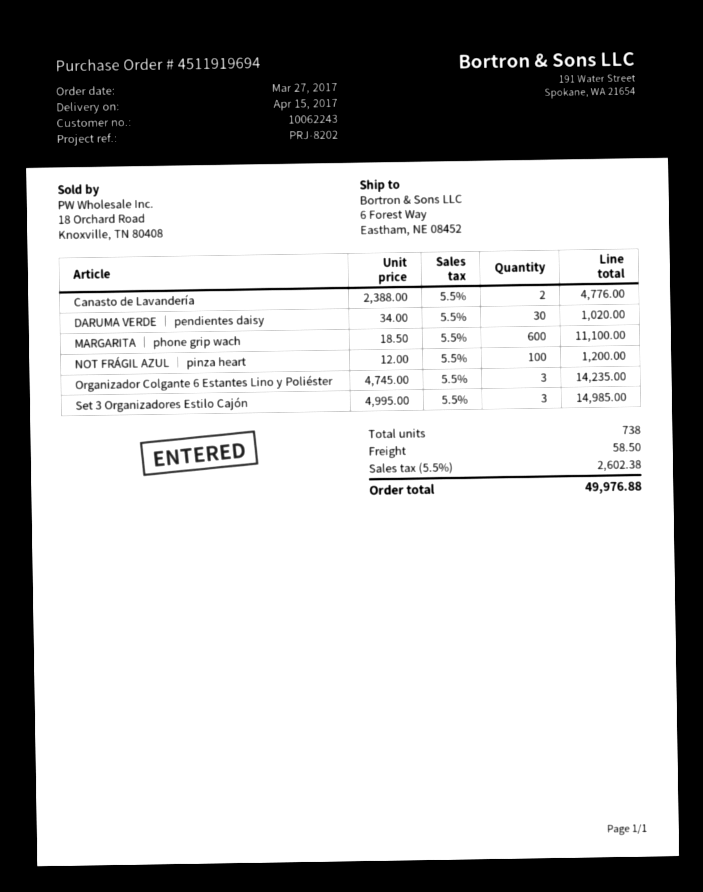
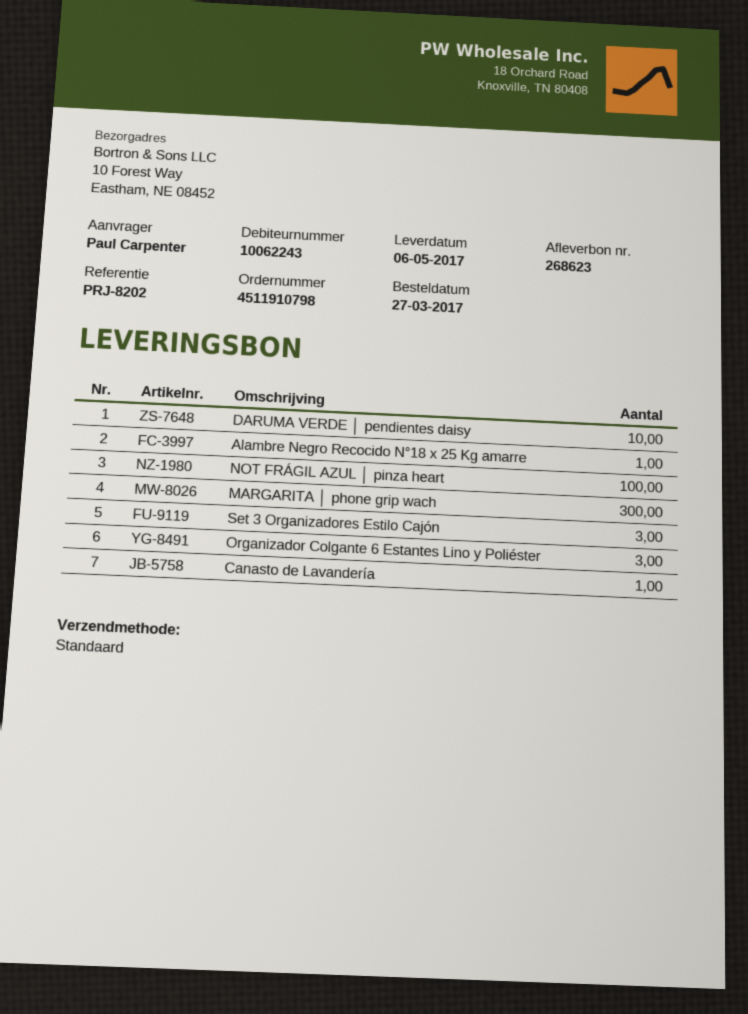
order number: 4511919694 -> 4511910798
delivery date: 2017-04-15 -> 2017-05-06
ship to: 6 Forest Way, Eastham, NE 08452 -> 10 Forest Way, Eastham, NE 08452
Canasto de Lavandería: 2 -> 1
DARUMA VERDE │ pendientes daisy: 30 -> 10
MARGARITA │ phone grip wach: 600 -> 300
Alambre Negro Recocido N°18 x 25 Kg amarre: none -> 1

